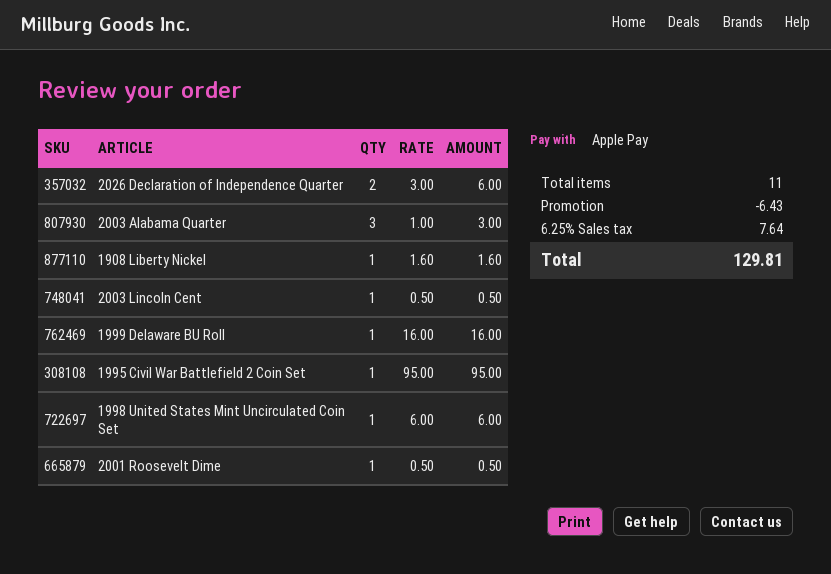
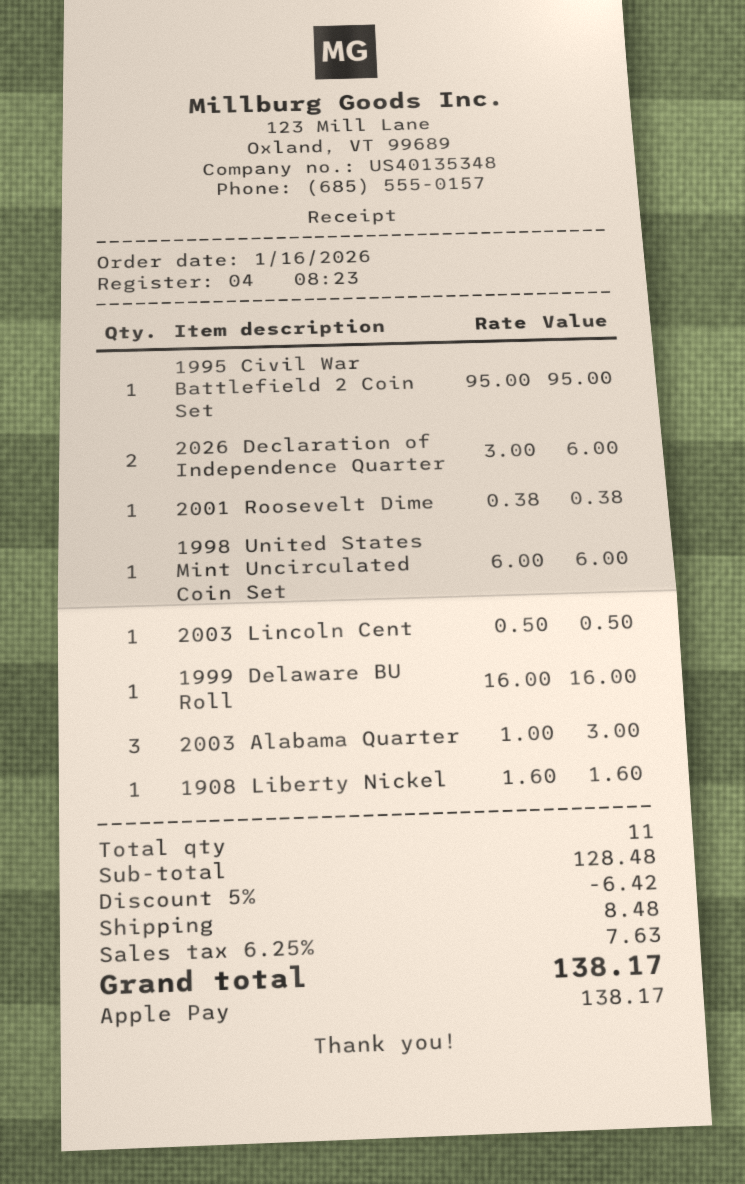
2001 Roosevelt Dime: 1 x 0.50 = 0.50 -> 1 x 0.38 = 0.38
discount: 6.43 -> 6.42
shipping: none -> 8.48
tax: 6.25% = 7.64 -> 6.25% = 7.63
total: 129.81 -> 138.17

